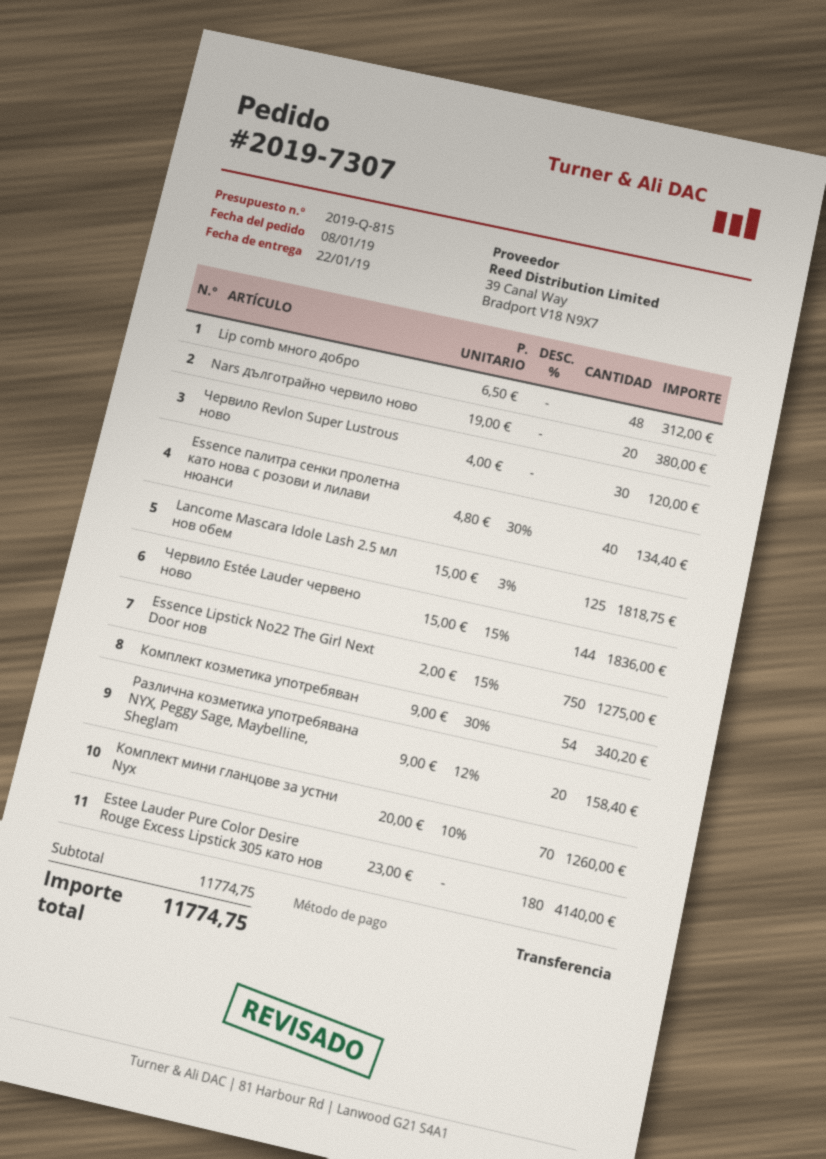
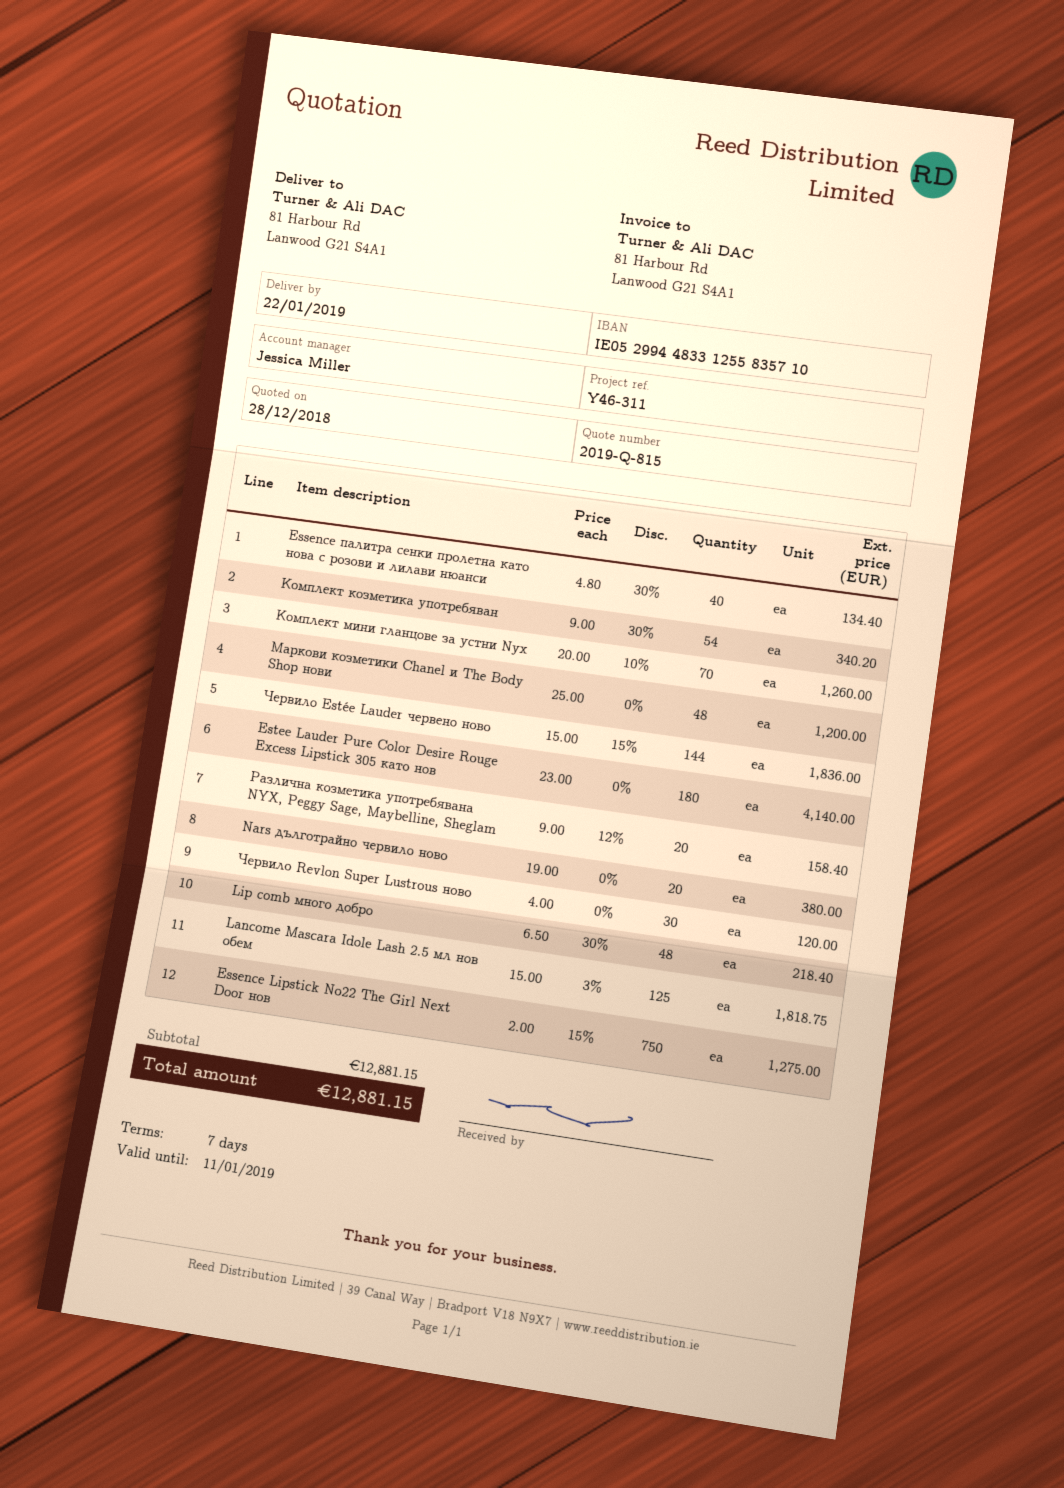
Lip comb много добро: 48 x 6.50 = 312.00 -> 48 x 6.50 - 30% = 218.40
Маркови козметики Chanel и The Body Shop нови: none -> 48 x 25.00 = 1200.00
subtotal: 11774.75 -> 12881.15
total: 11774.75 -> 12881.15

